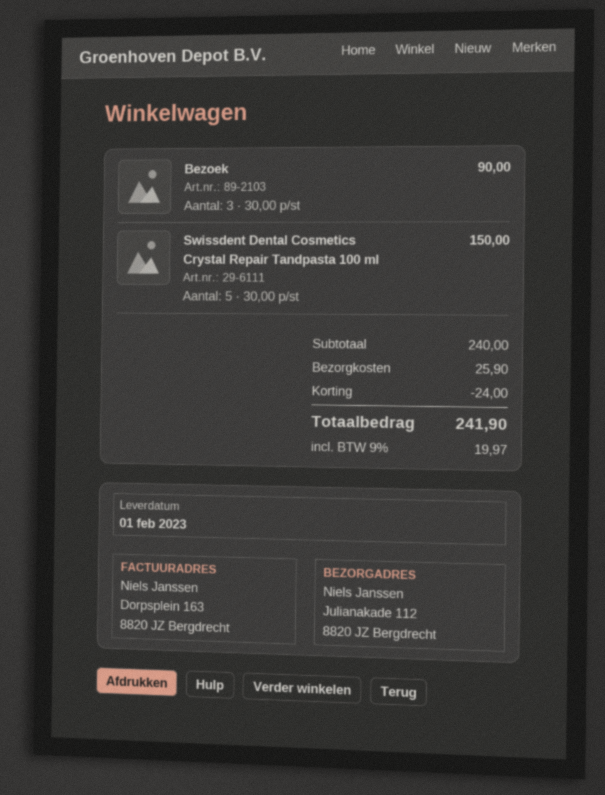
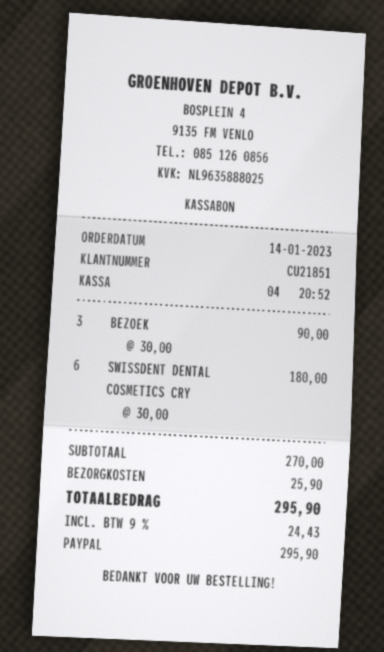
Swissdent Dental Cosmetics Crystal Repair Tandpasta 100 ml: 5 x 30.00 = 150.00 -> 6 x 30.00 = 180.00
subtotal: 240.00 -> 270.00
discount: 24.00 -> none
tax: 9% = 19.97 -> 9% = 24.43
total: 241.90 -> 295.90

